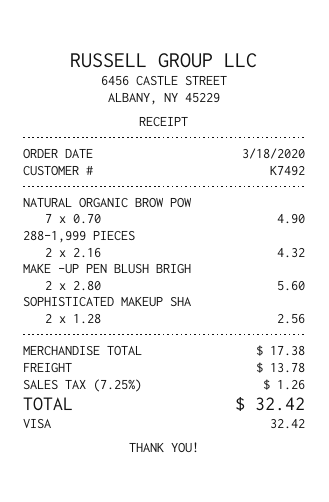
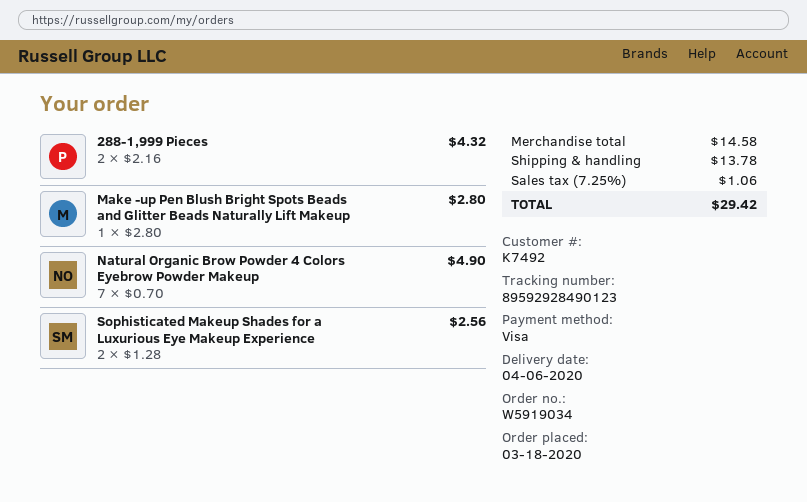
MAKE -UP PEN BLUSH BRIGH: 2 x 2.80 = 5.60 -> 1 x 2.80 = 2.80
subtotal: 17.38 -> 14.58
tax: 7.25% = 1.26 -> 7.25% = 1.06
total: 32.42 -> 29.42

